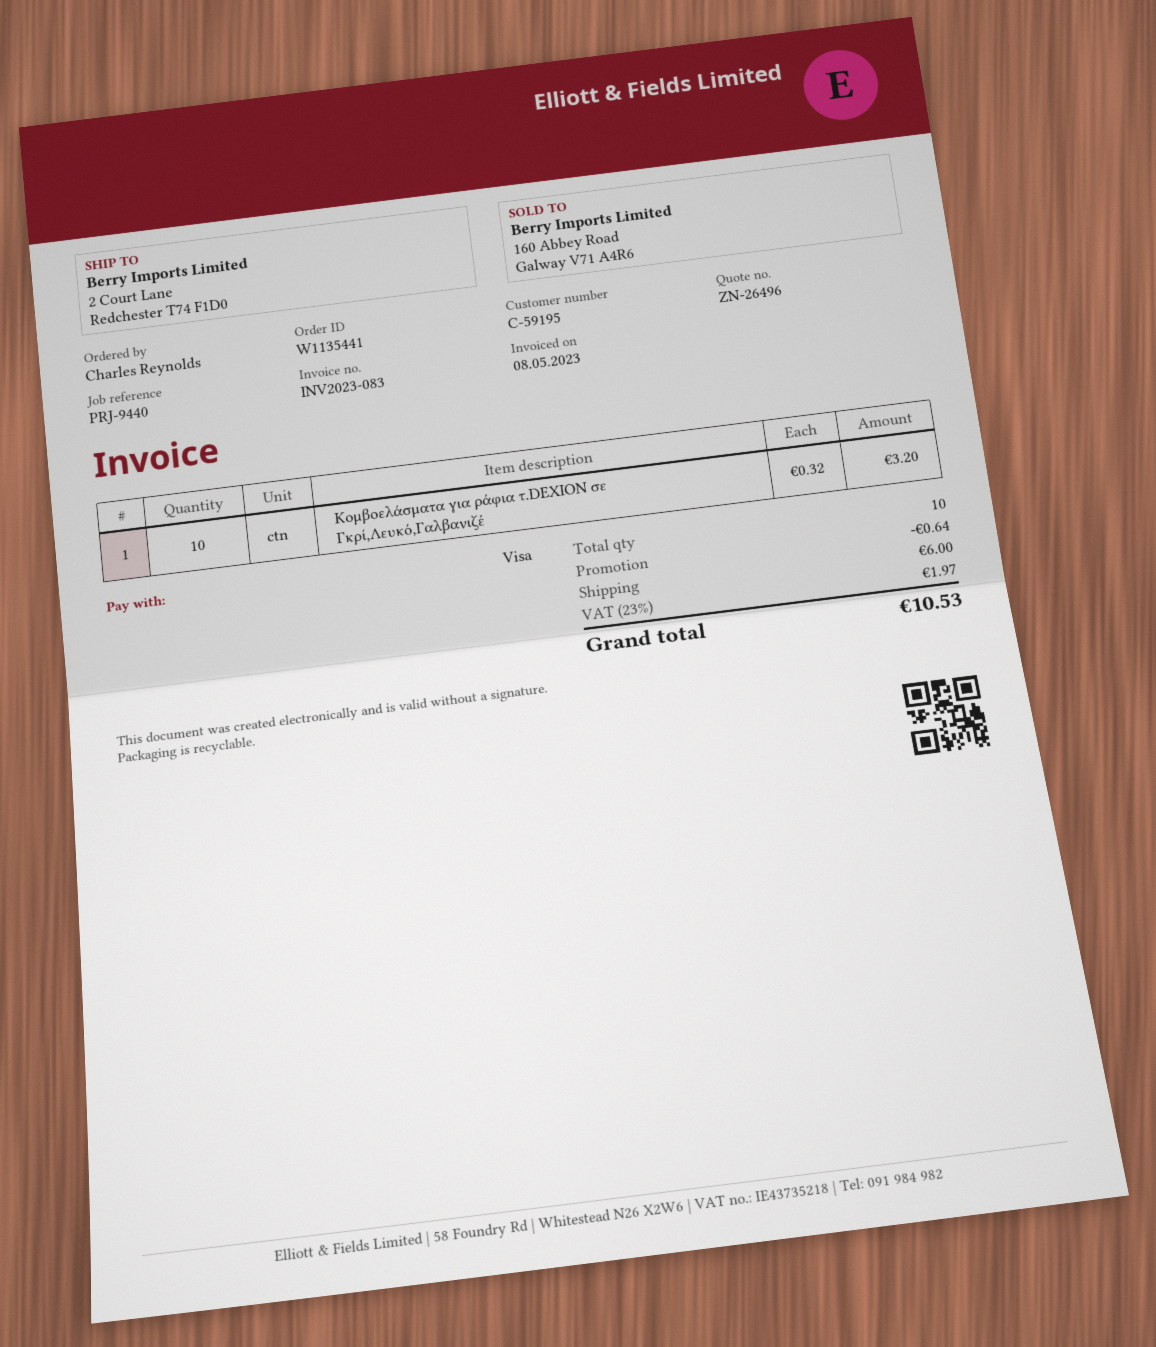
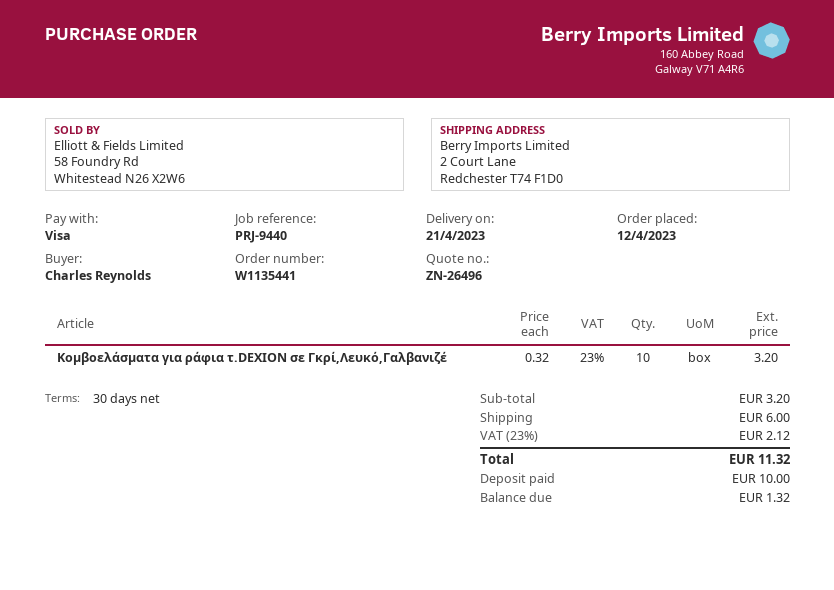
discount: 0.64 -> none
tax: 23% = 1.97 -> 23% = 2.12
total: 10.53 -> 11.32

